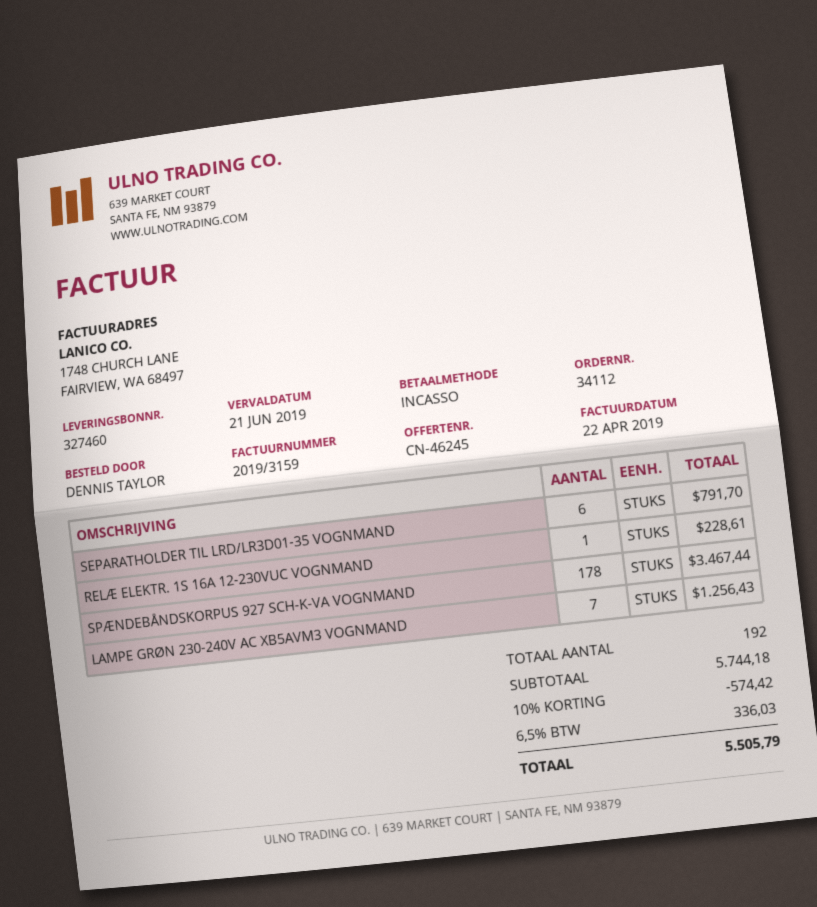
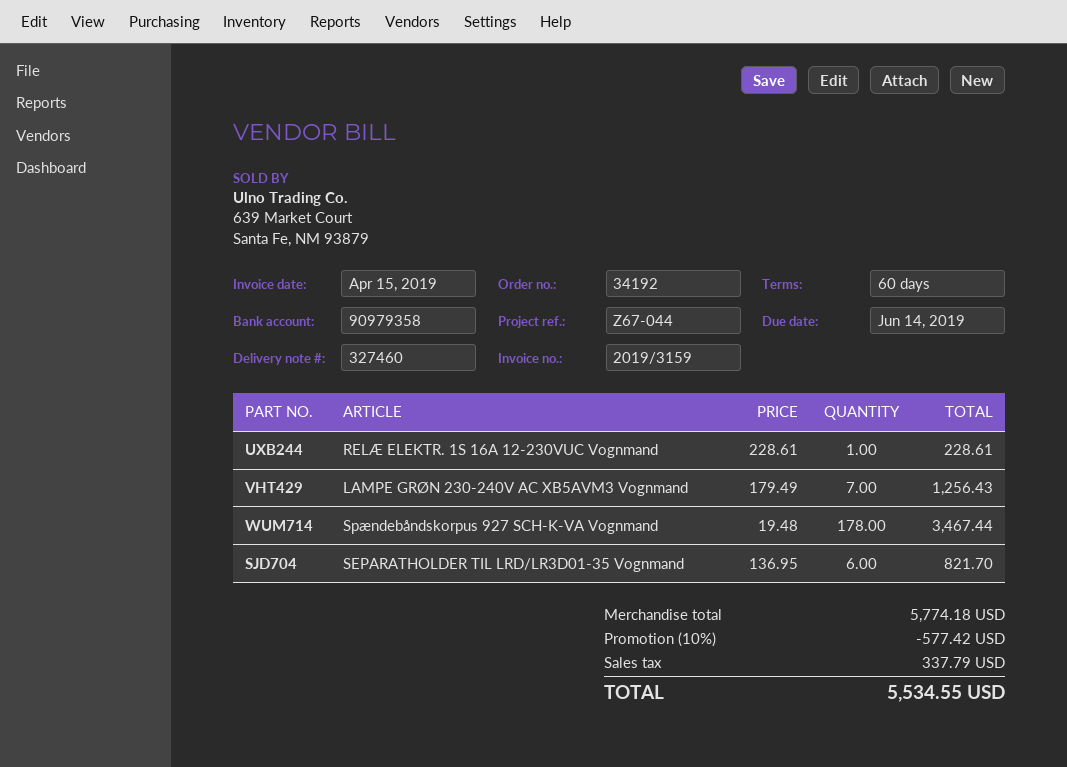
order number: 34112 -> 34192
invoice date: 2019-04-22 -> 2019-04-15
due date: 2019-06-21 -> 2019-06-14
SEPARATHOLDER TIL LRD/LR3D01-35 VOGNMAND: 6 for 791.70 -> 6 for 821.70
subtotal: 5744.18 -> 5774.18
discount: 10% = 574.42 -> 10% = 577.42
tax: 336.03 -> 337.79
total: 5505.79 -> 5534.55

